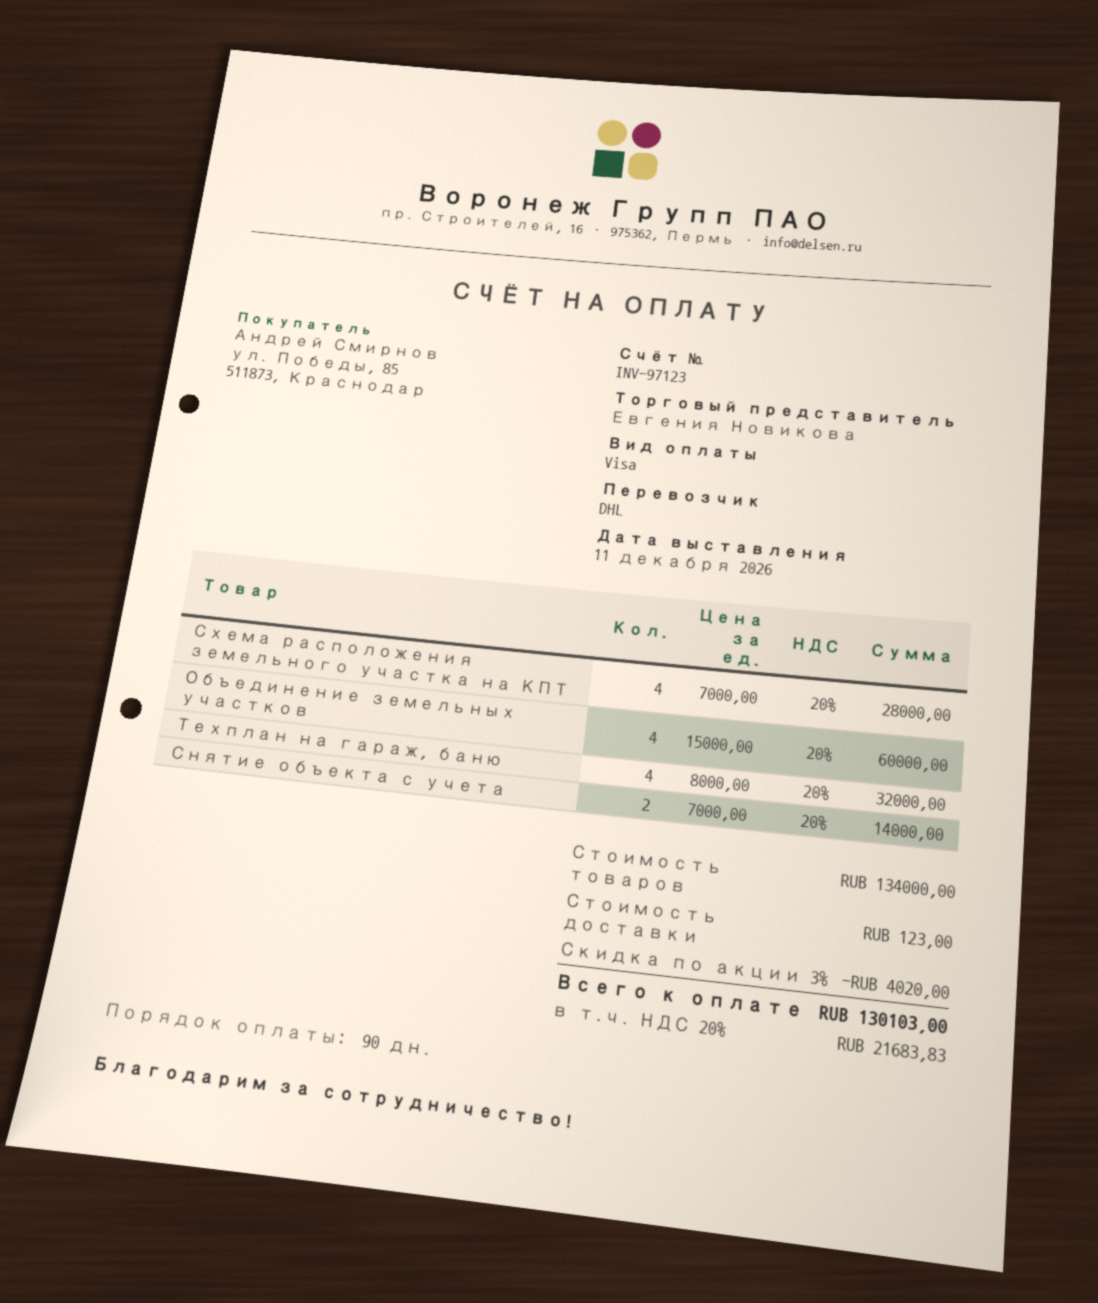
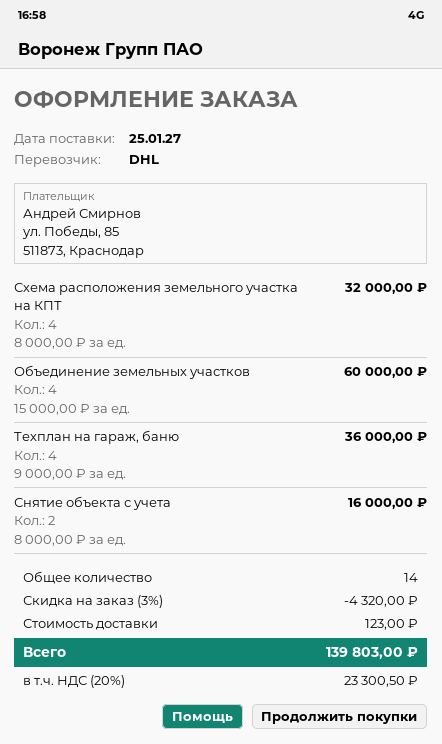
Схема расположения земельного участка на КПТ: 4 x 7000.00 = 28000.00 -> 4 x 8000.00 = 32000.00
Техплан на гараж, баню: 4 x 8000.00 = 32000.00 -> 4 x 9000.00 = 36000.00
Снятие объекта с учета: 2 x 7000.00 = 14000.00 -> 2 x 8000.00 = 16000.00
discount: 3% = 4020.00 -> 3% = 4320.00
tax: 20% = 21683.83 -> 20% = 23300.50
total: 130103.00 -> 139803.00

